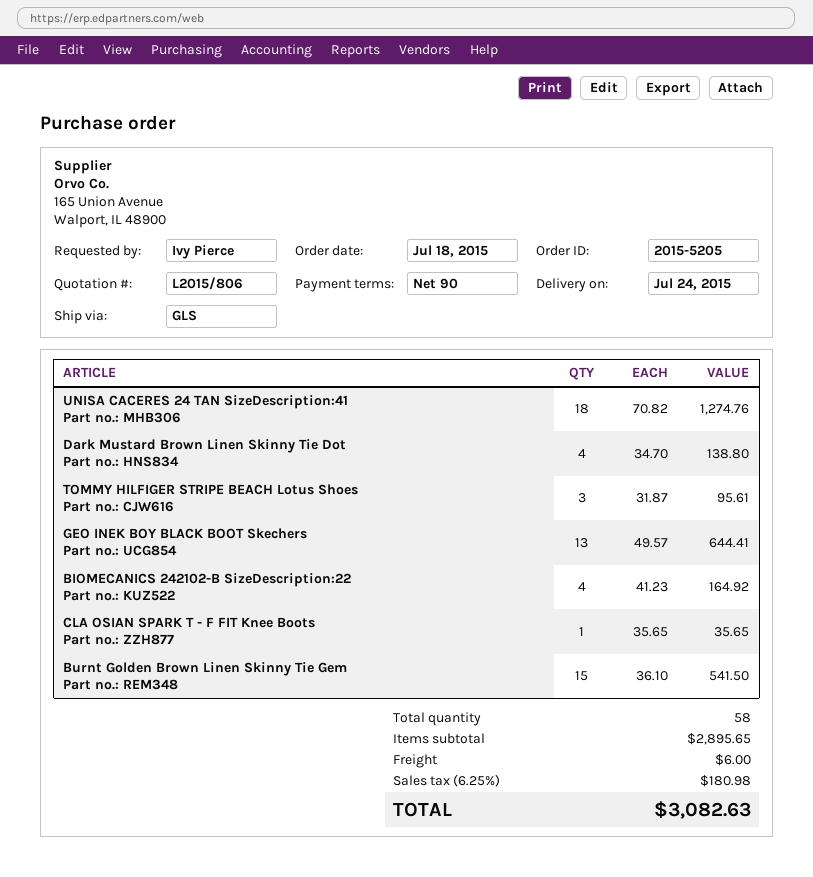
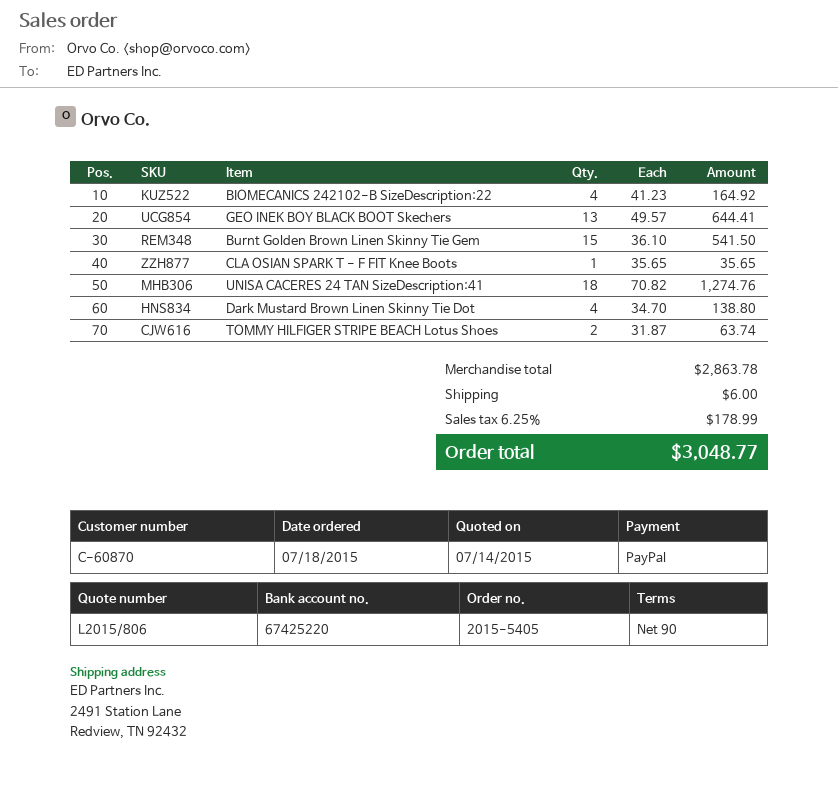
order number: 2015-5205 -> 2015-5405
TOMMY HILFIGER STRIPE BEACH Lotus Shoes: 3 x 31.87 = 95.61 -> 2 x 31.87 = 63.74
subtotal: 2895.65 -> 2863.78
tax: 6.25% = 180.98 -> 6.25% = 178.99
total: 3082.63 -> 3048.77

